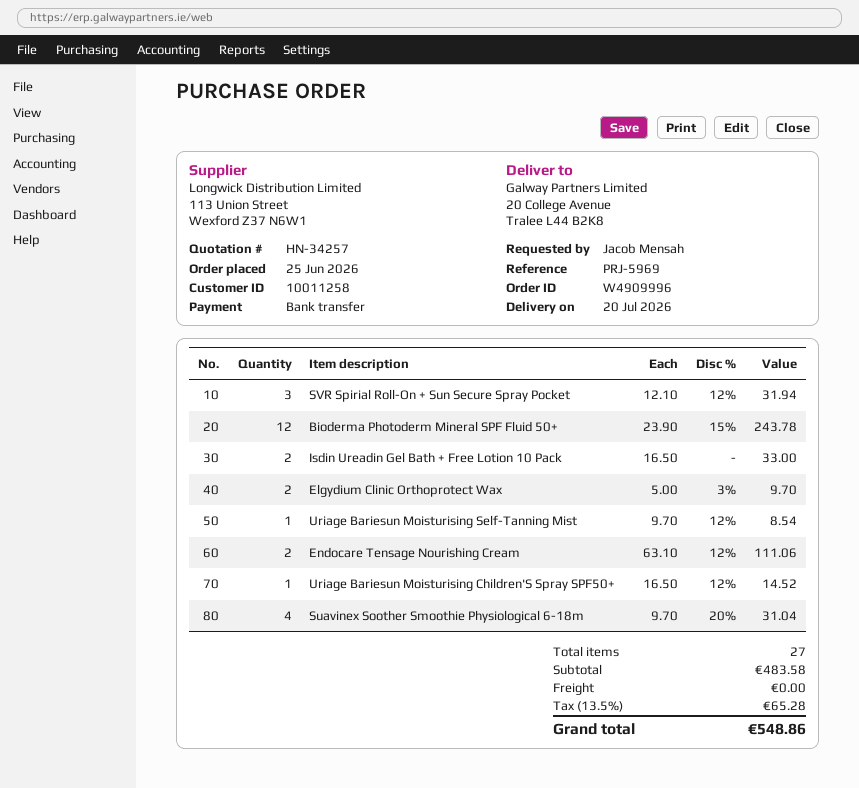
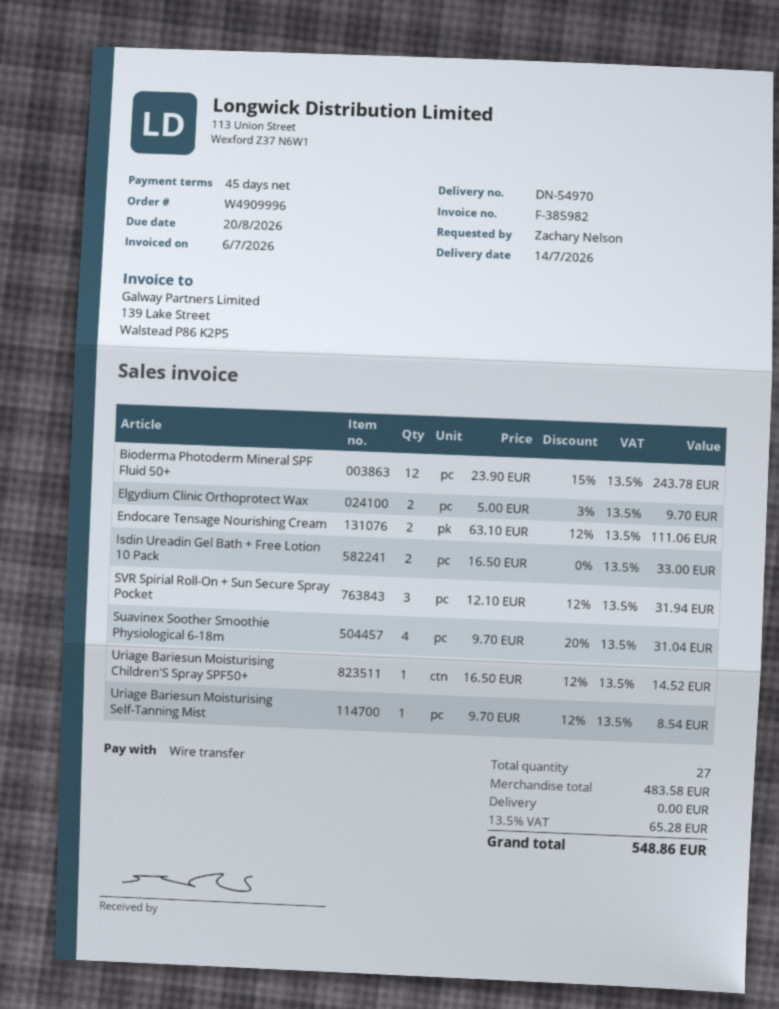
delivery date: 2026-07-20 -> 2026-07-14
ordered by: Jacob Mensah -> Zachary Nelson

